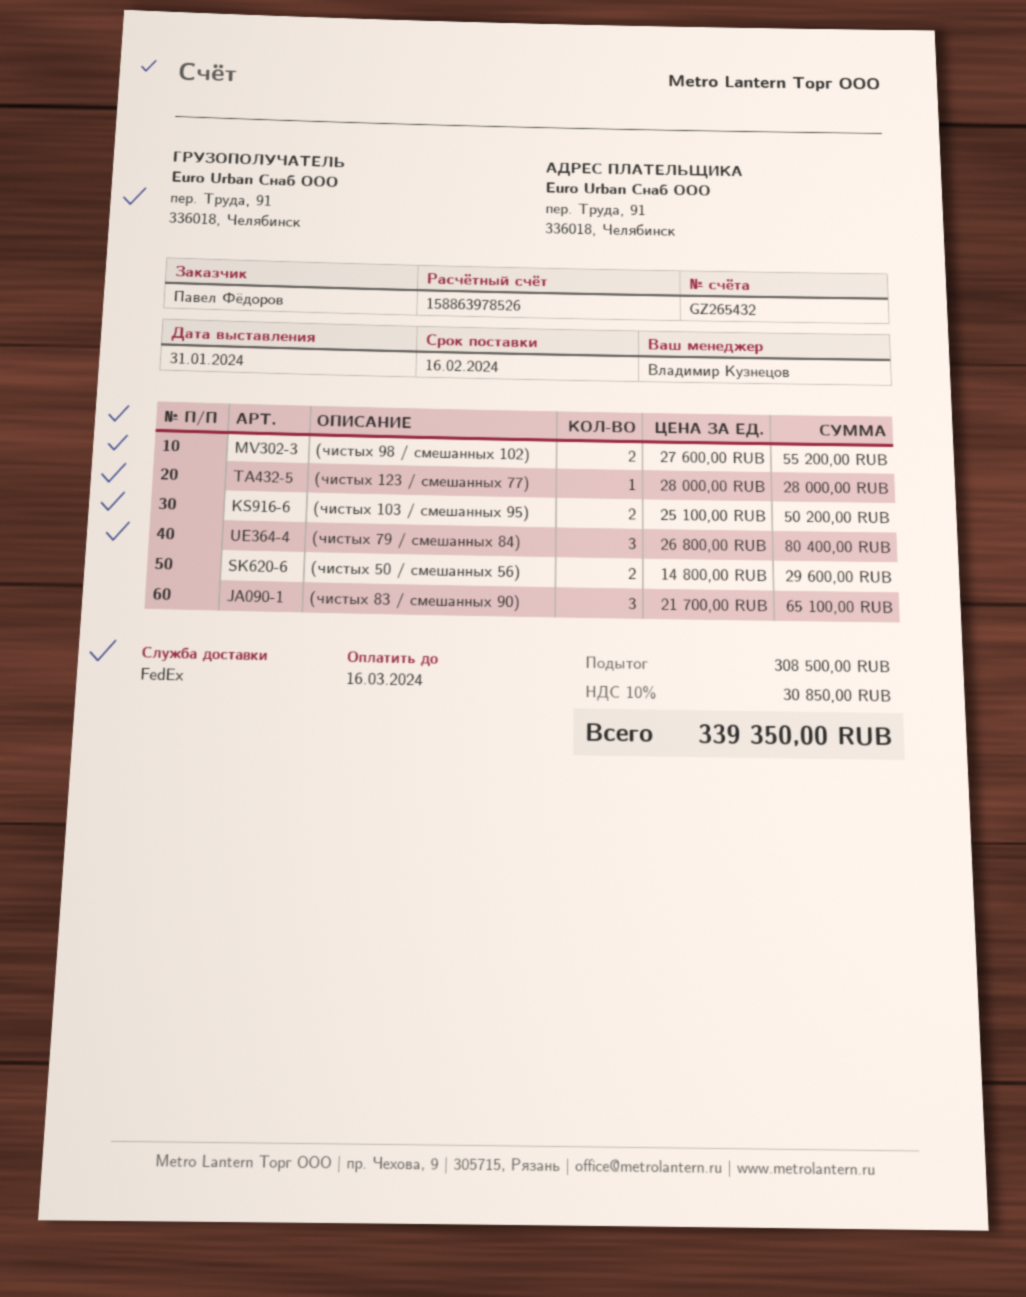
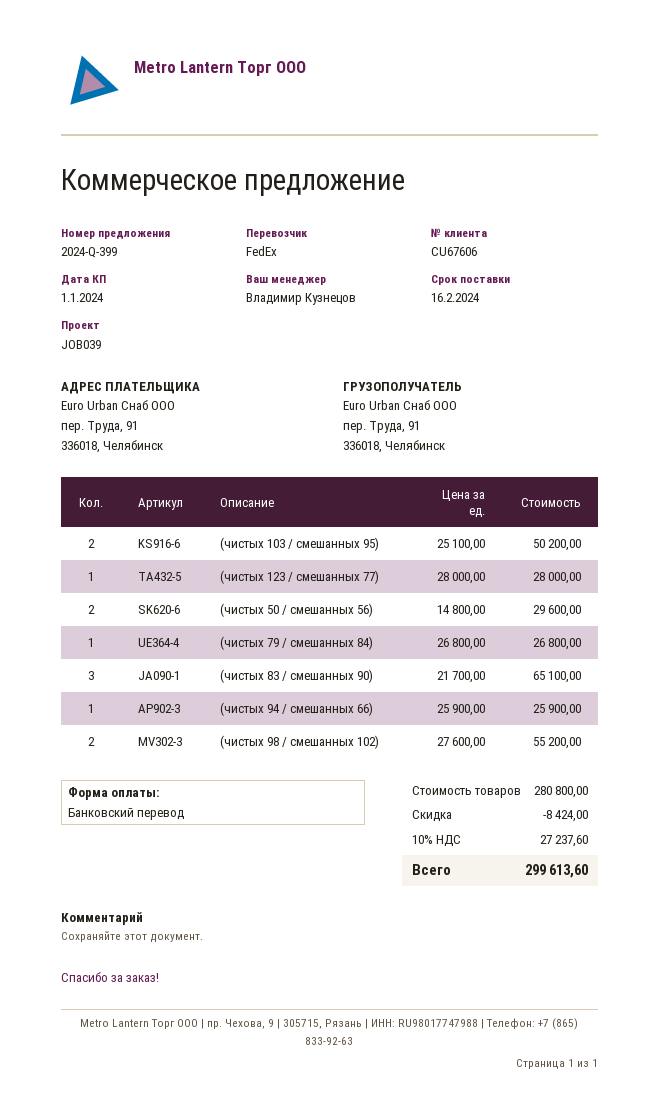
(чистых 79 / смешанных 84): 3 x 26800.00 = 80400.00 -> 1 x 26800.00 = 26800.00
(чистых 94 / смешанных 66): none -> 1 x 25900.00 = 25900.00
subtotal: 308500.00 -> 280800.00
discount: none -> 8424.00
tax: 10% = 30850.00 -> 10% = 27237.60
total: 339350.00 -> 299613.60

